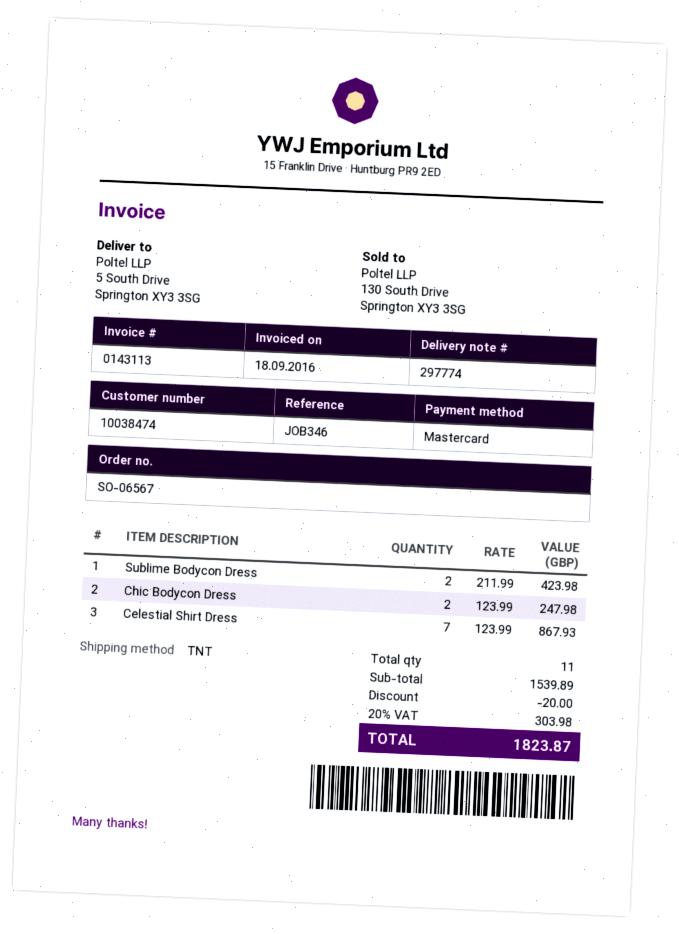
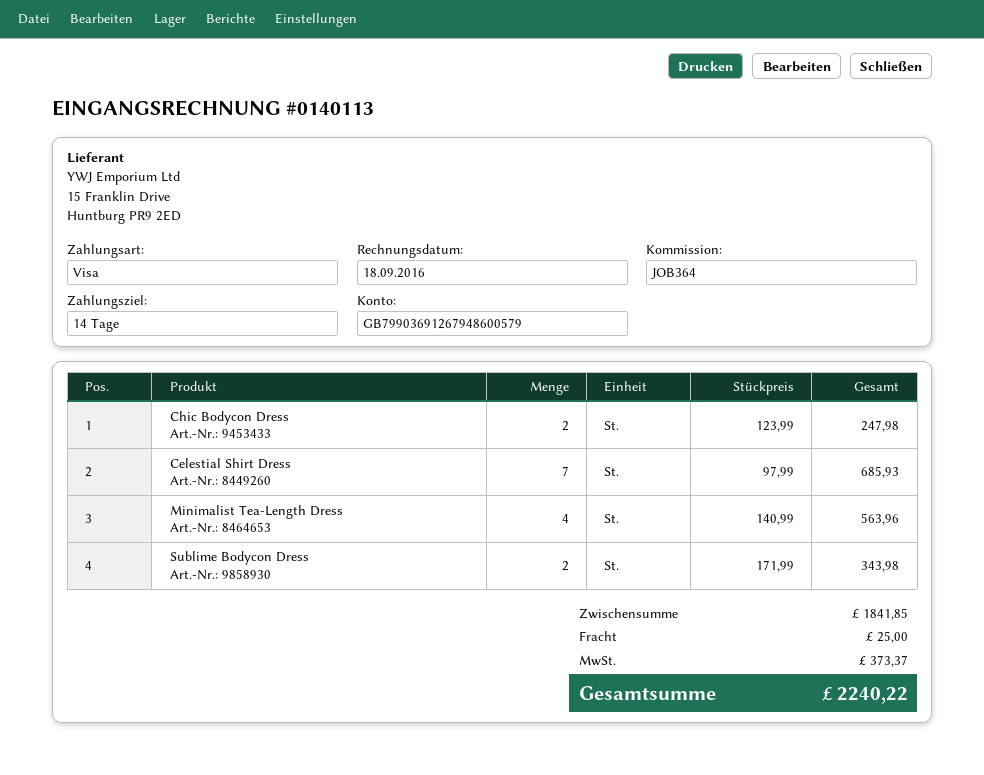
invoice number: 0143113 -> 0140113
reference: JOB346 -> JOB364
payment method: Mastercard -> Visa
Sublime Bodycon Dress: 2 x 211.99 = 423.98 -> 2 x 171.99 = 343.98
Celestial Shirt Dress: 7 x 123.99 = 867.93 -> 7 x 97.99 = 685.93
Minimalist Tea-Length Dress: none -> 4 x 140.99 = 563.96
subtotal: 1539.89 -> 1841.85
discount: 20.00 -> none
shipping: none -> 25.00
tax: 303.98 -> 373.37
total: 1823.87 -> 2240.22

